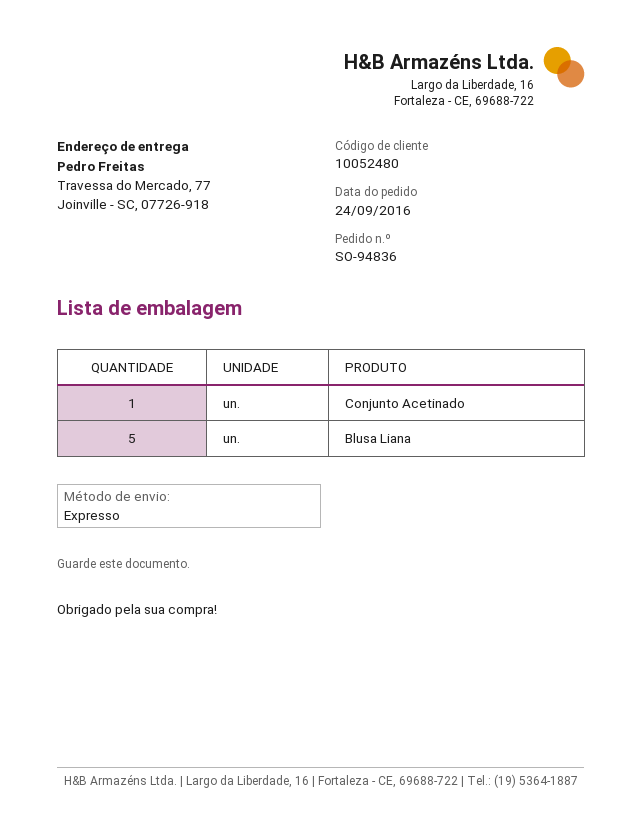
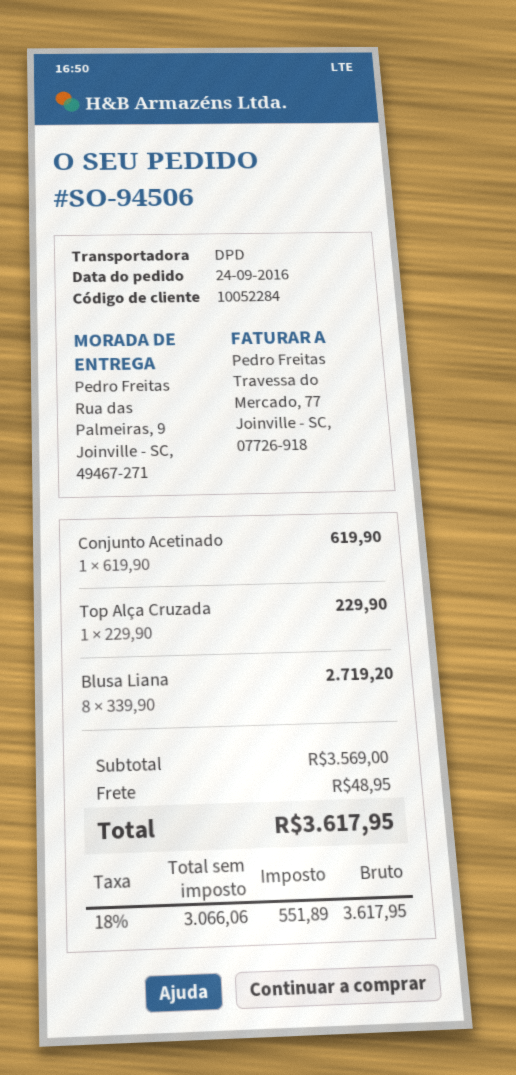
order number: SO-94836 -> SO-94506
customer number: 10052480 -> 10052284
shipping method: express -> DPD
ship to: Travessa do Mercado, 77, Joinville - SC, 07726-918 -> Rua das Palmeiras, 9, Joinville - SC, 49467-271
Blusa Liana: 5 -> 8
Top Alça Cruzada: none -> 1

